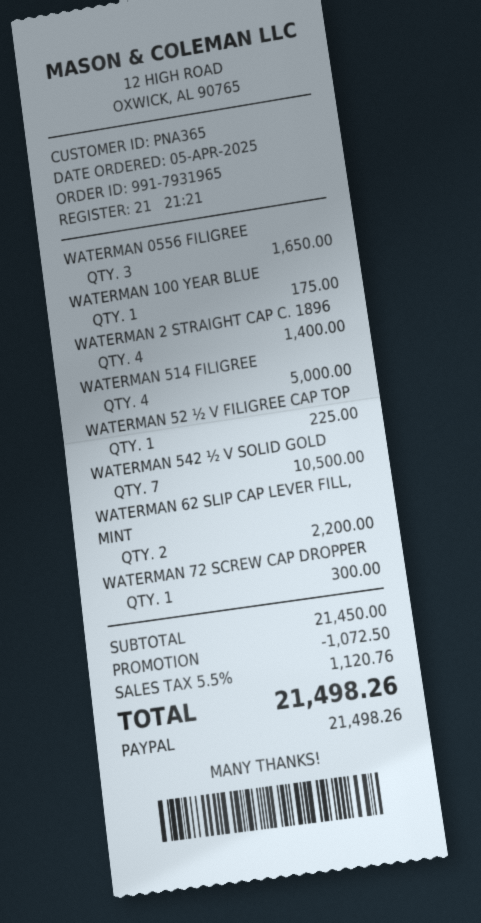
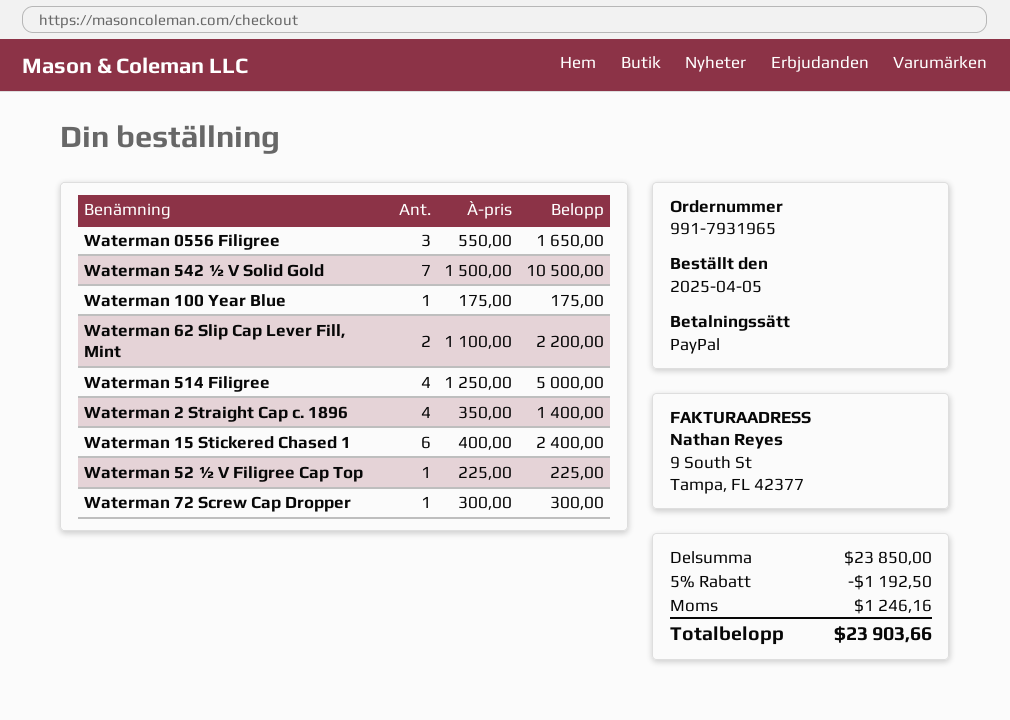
Waterman 15 Stickered Chased 1: none -> 6 for 2400.00
subtotal: 21450.00 -> 23850.00
discount: 1072.50 -> 1192.50
tax: 1120.76 -> 1246.16
total: 21498.26 -> 23903.66

